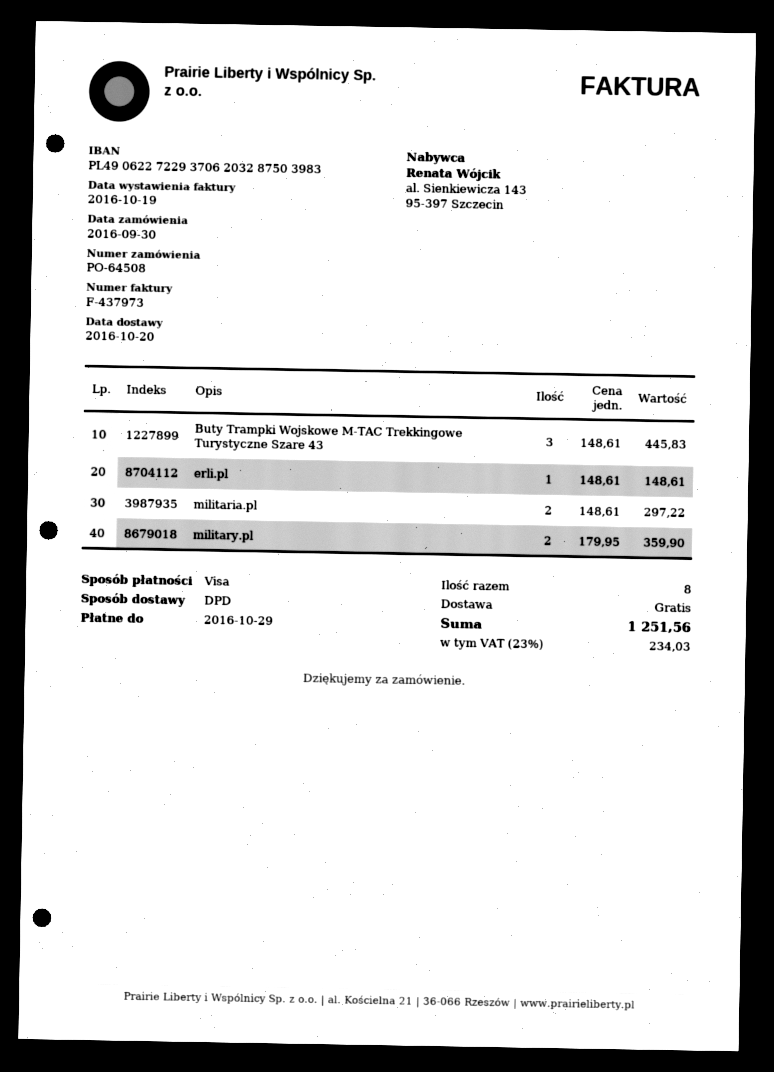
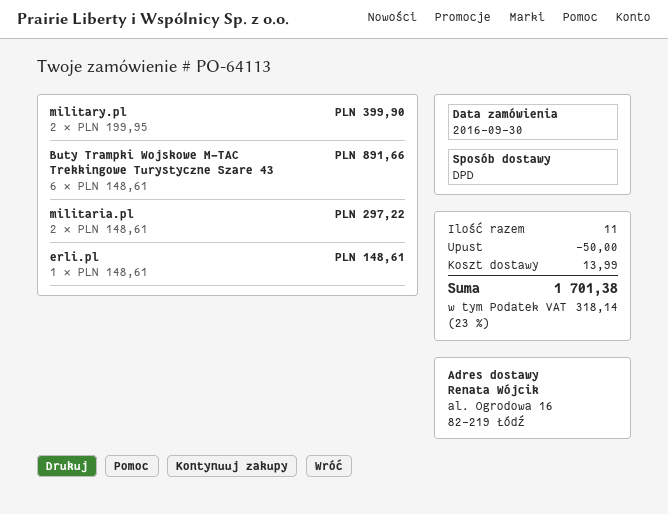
order number: PO-64508 -> PO-64113
Buty Trampki Wojskowe M-TAC Trekkingowe Turystyczne Szare 43: 3 x 148.61 = 445.83 -> 6 x 148.61 = 891.66
military.pl: 2 x 179.95 = 359.90 -> 2 x 199.95 = 399.90
total quantity: 8 -> 11
discount: none -> 50.00
shipping: 0.00 -> 13.99
tax: 23% = 234.03 -> 23% = 318.14
total: 1251.56 -> 1701.38

